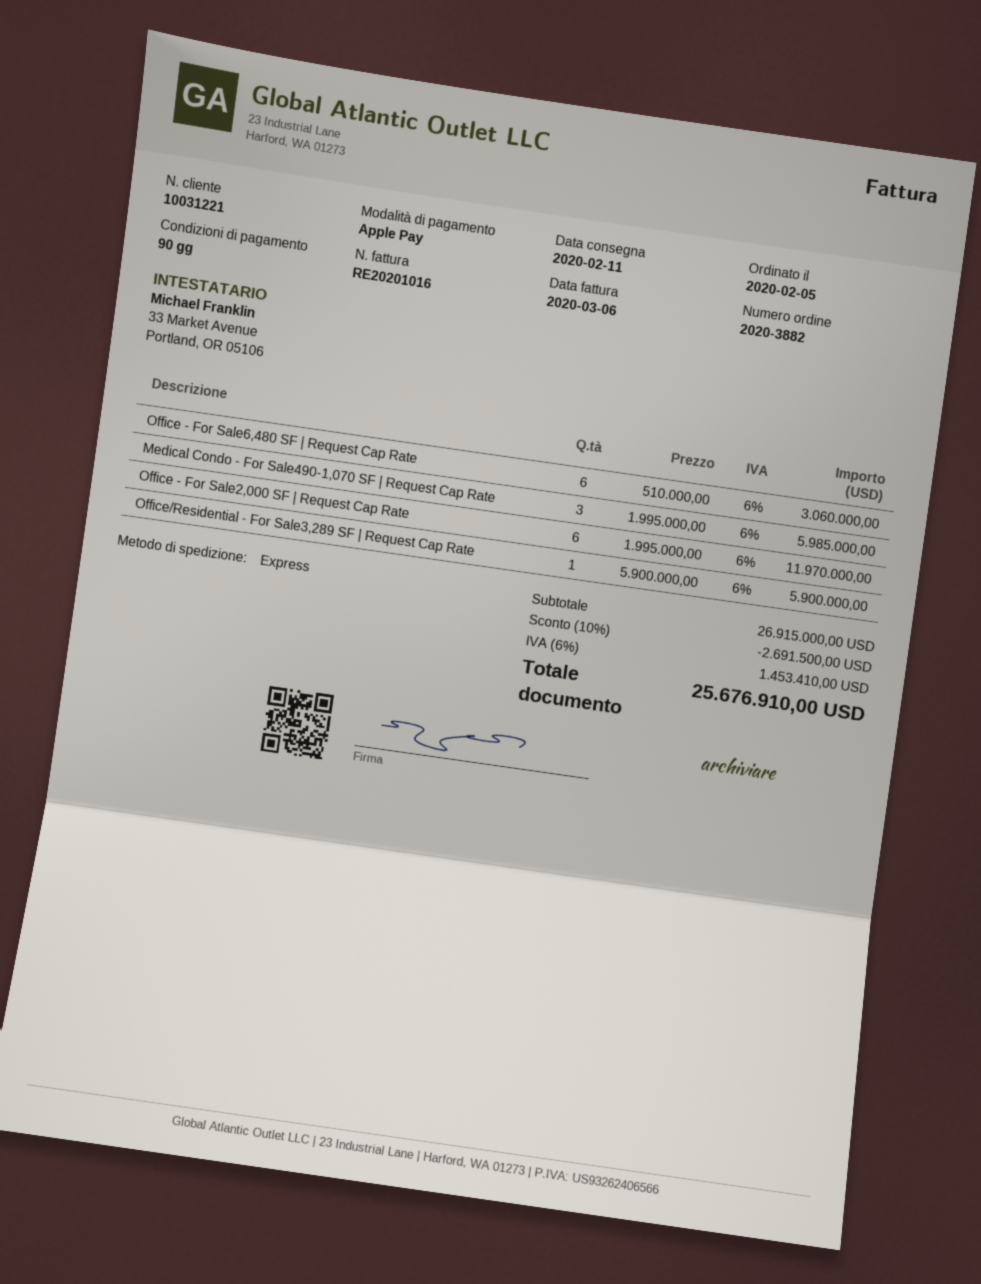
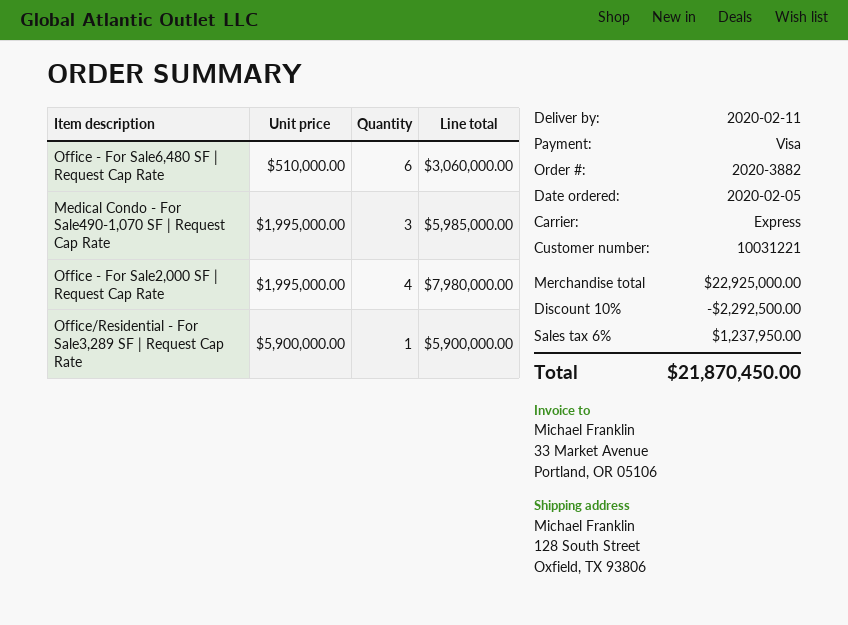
payment method: Apple Pay -> Visa
Office - For Sale2,000 SF | Request Cap Rate: 6 x 1995000.00 = 11970000.00 -> 4 x 1995000.00 = 7980000.00
subtotal: 26915000.00 -> 22925000.00
discount: 10% = 2691500.00 -> 10% = 2292500.00
tax: 6% = 1453410.00 -> 6% = 1237950.00
total: 25676910.00 -> 21870450.00

